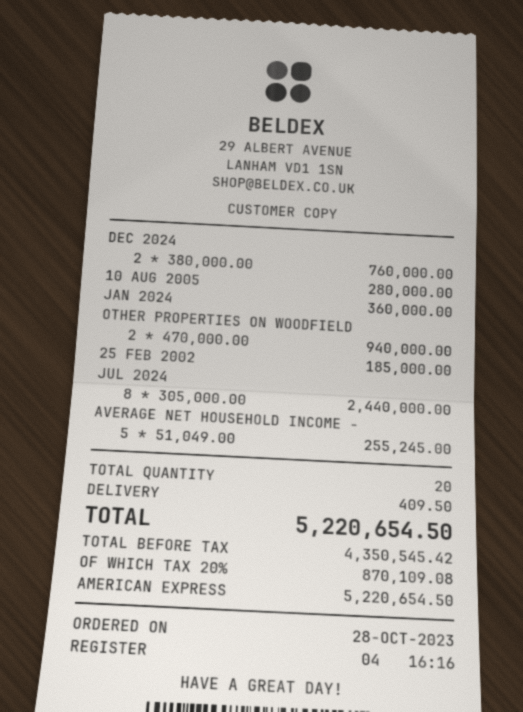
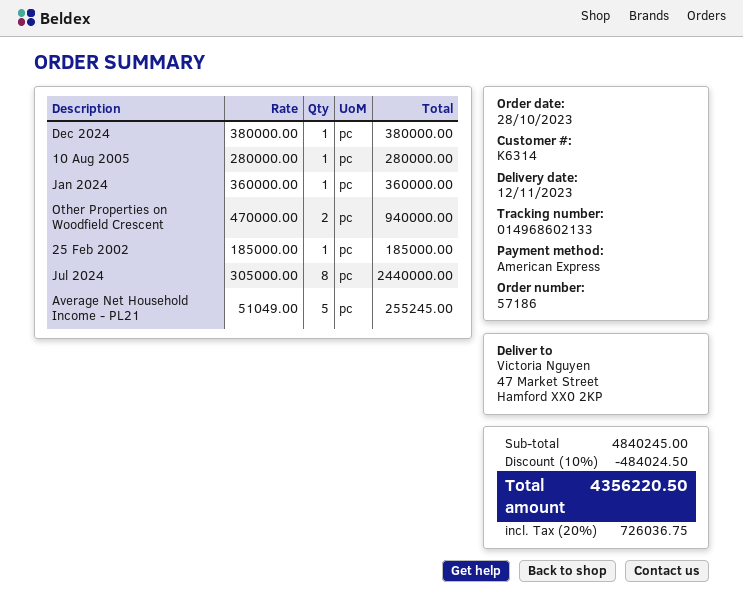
DEC 2024: 2 x 380000.00 = 760000.00 -> 1 x 380000.00 = 380000.00
discount: none -> 10% = 484024.50
shipping: 409.50 -> none
tax: 20% = 870109.08 -> 20% = 726036.75
total: 5220654.50 -> 4356220.50

